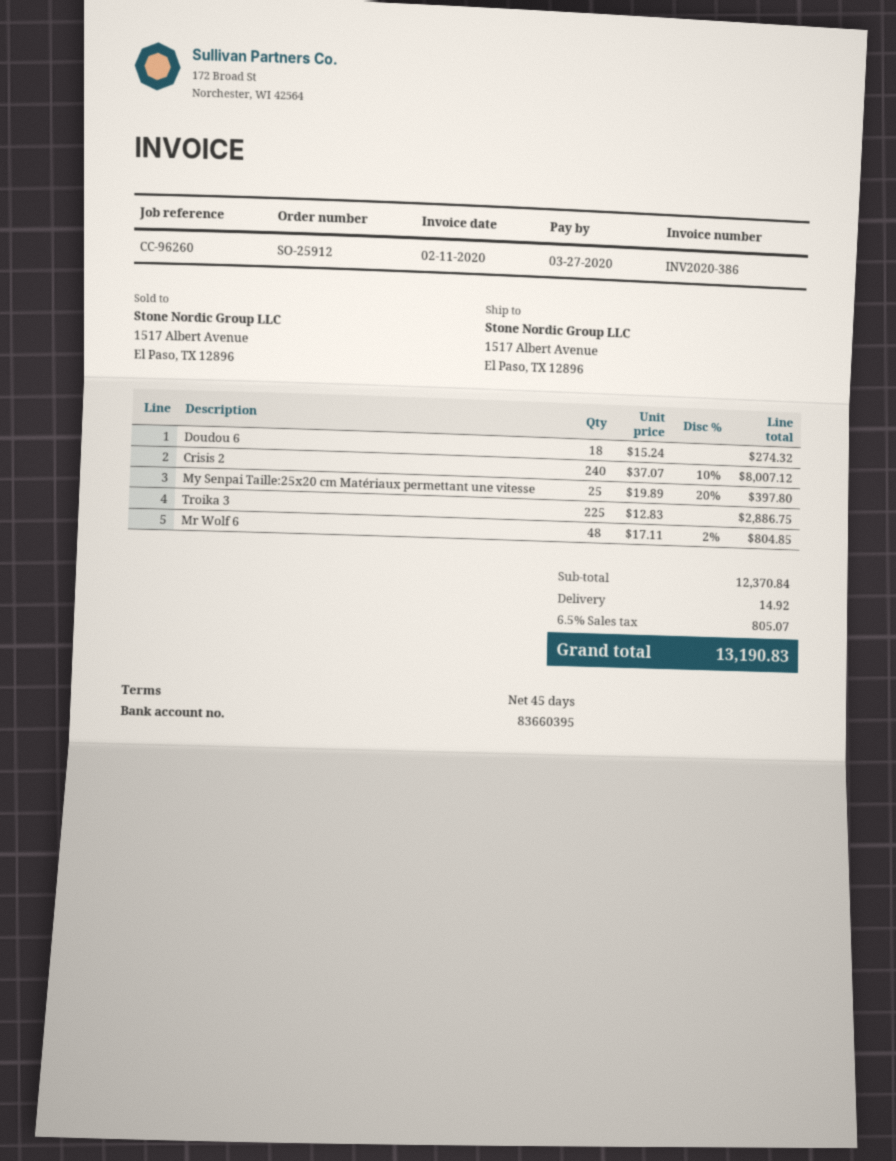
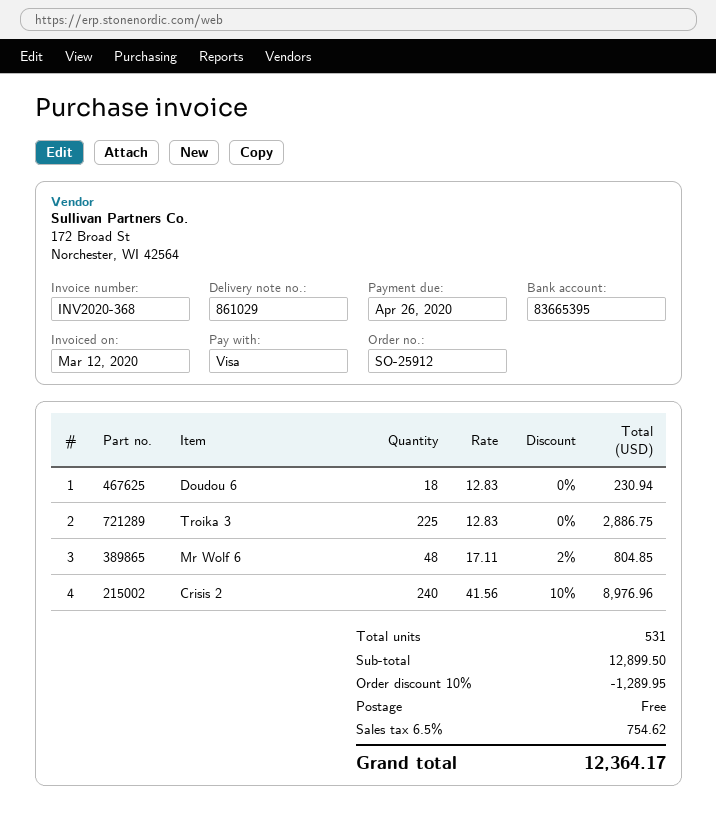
invoice number: INV2020-386 -> INV2020-368
invoice date: 2020-02-11 -> 2020-03-12
due date: 2020-03-27 -> 2020-04-26
bank account: 83660395 -> 83665395
Doudou 6: 18 x 15.24 = 274.32 -> 18 x 12.83 = 230.94
Crisis 2: 240 x 37.07 - 10% = 8007.12 -> 240 x 41.56 - 10% = 8976.96
My Senpai Taille:25x20 cm Matériaux permettant une vitesse: 25 x 19.89 - 20% = 397.80 -> none
subtotal: 12370.84 -> 12899.50
discount: none -> 10% = 1289.95
shipping: 14.92 -> 0.00
tax: 6.5% = 805.07 -> 6.5% = 754.62
total: 13190.83 -> 12364.17

